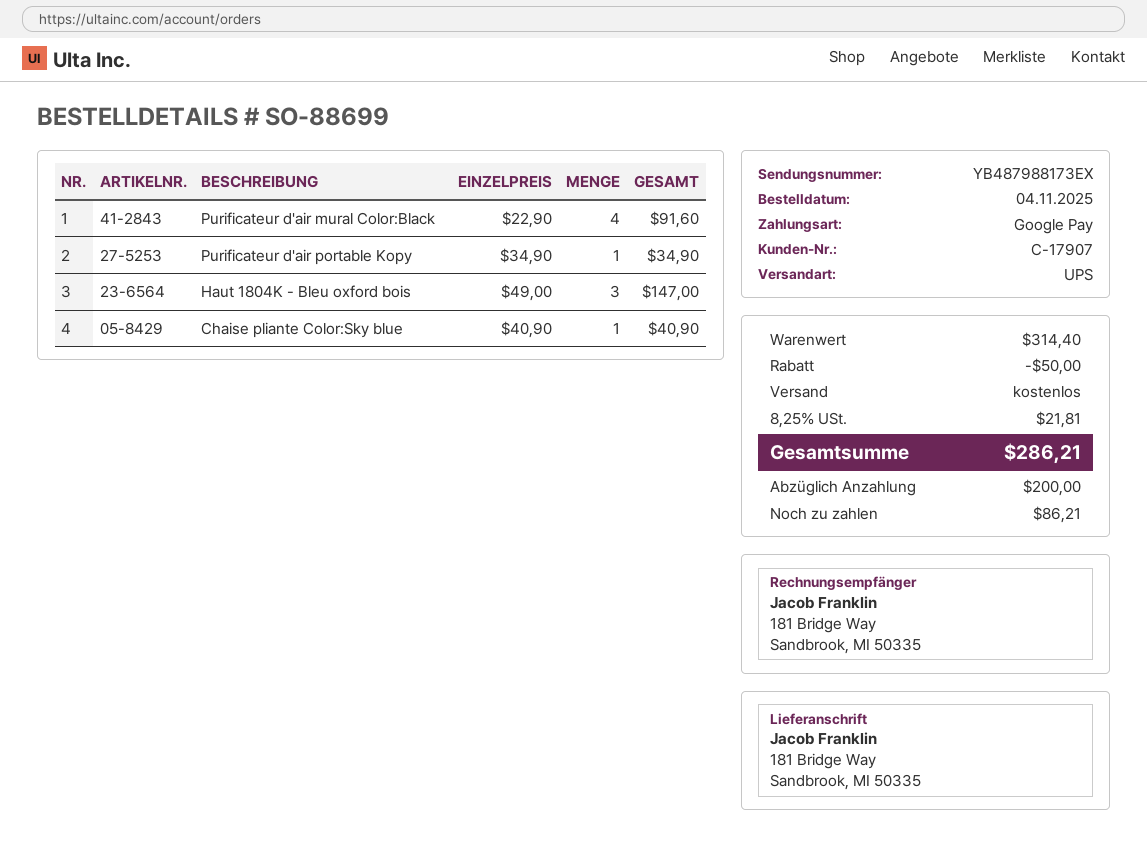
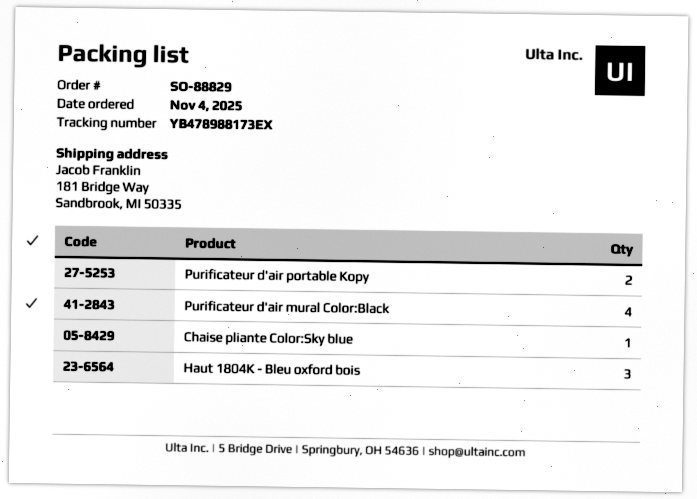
order number: SO-88699 -> SO-88829
tracking number: YB487988173EX -> YB478988173EX
Purificateur d'air portable Kopy: 1 -> 2

